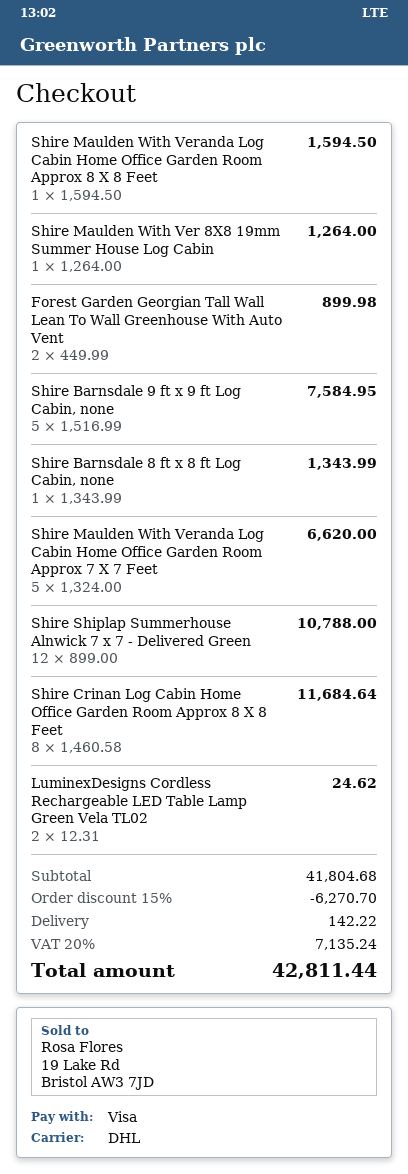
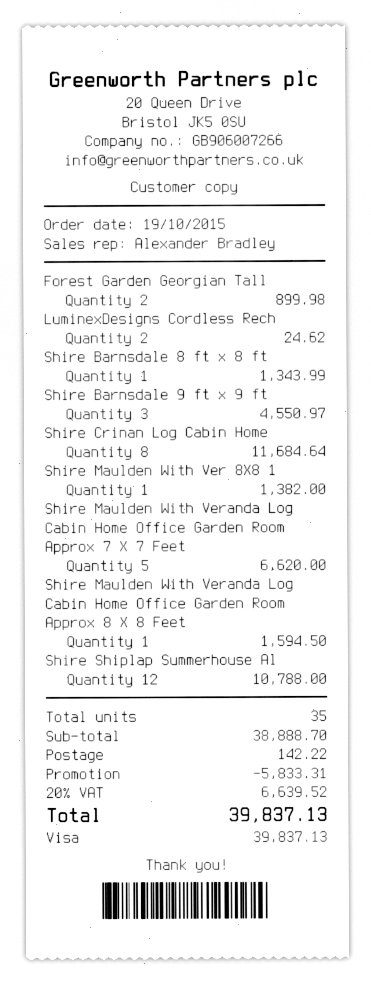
Shire Maulden With Ver 8X8 19mm Summer House Log Cabin: 1 for 1264.00 -> 1 for 1382.00
Shire Barnsdale 9 ft x 9 ft Log Cabin, none: 5 for 7584.95 -> 3 for 4550.97
subtotal: 41804.68 -> 38888.70
discount: 6270.70 -> 5833.31
tax: 20% = 7135.24 -> 20% = 6639.52
total: 42811.44 -> 39837.13

